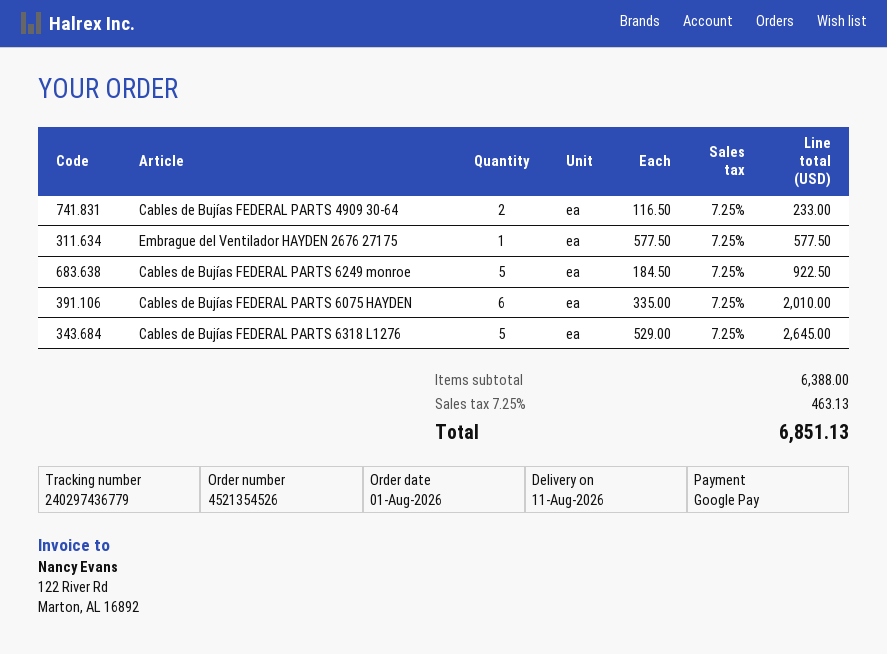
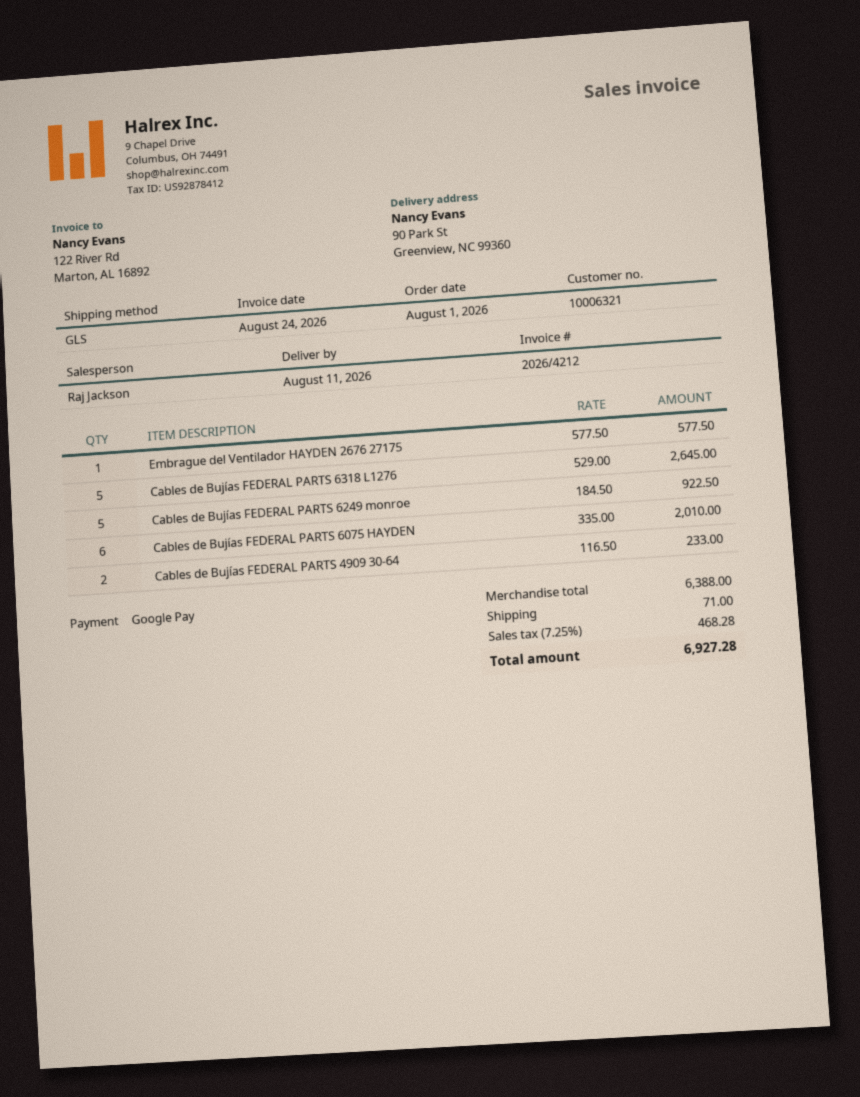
shipping: none -> 71.00
tax: 7.25% = 463.13 -> 7.25% = 468.28
total: 6851.13 -> 6927.28

